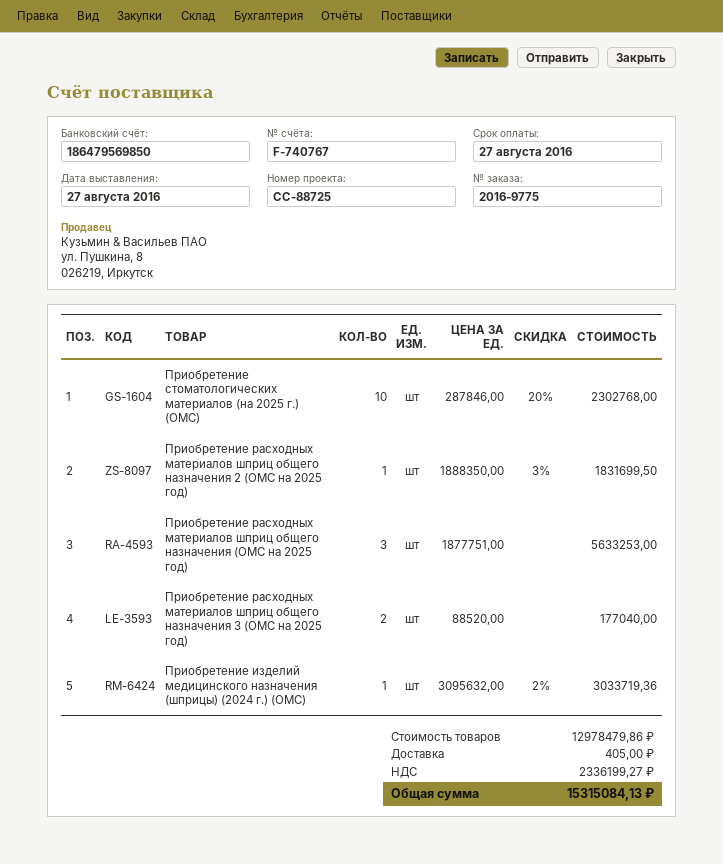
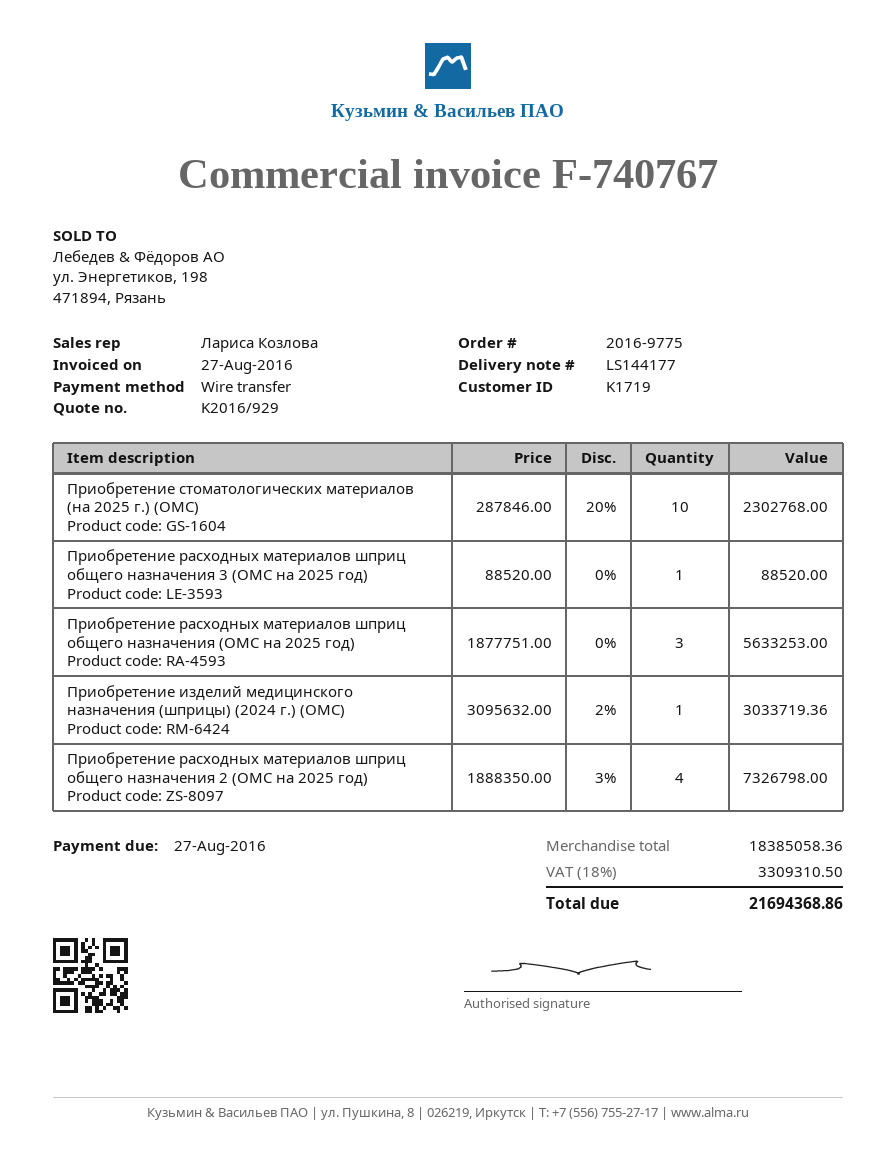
Приобретение расходных материалов шприц общего назначения 2 (ОМС на 2025 год): 1 x 1888350.00 - 3% = 1831699.50 -> 4 x 1888350.00 - 3% = 7326798.00
Приобретение расходных материалов шприц общего назначения 3 (ОМС на 2025 год): 2 x 88520.00 = 177040.00 -> 1 x 88520.00 = 88520.00
subtotal: 12978479.86 -> 18385058.36
shipping: 405.00 -> none
tax: 2336199.27 -> 3309310.50
total: 15315084.13 -> 21694368.86

